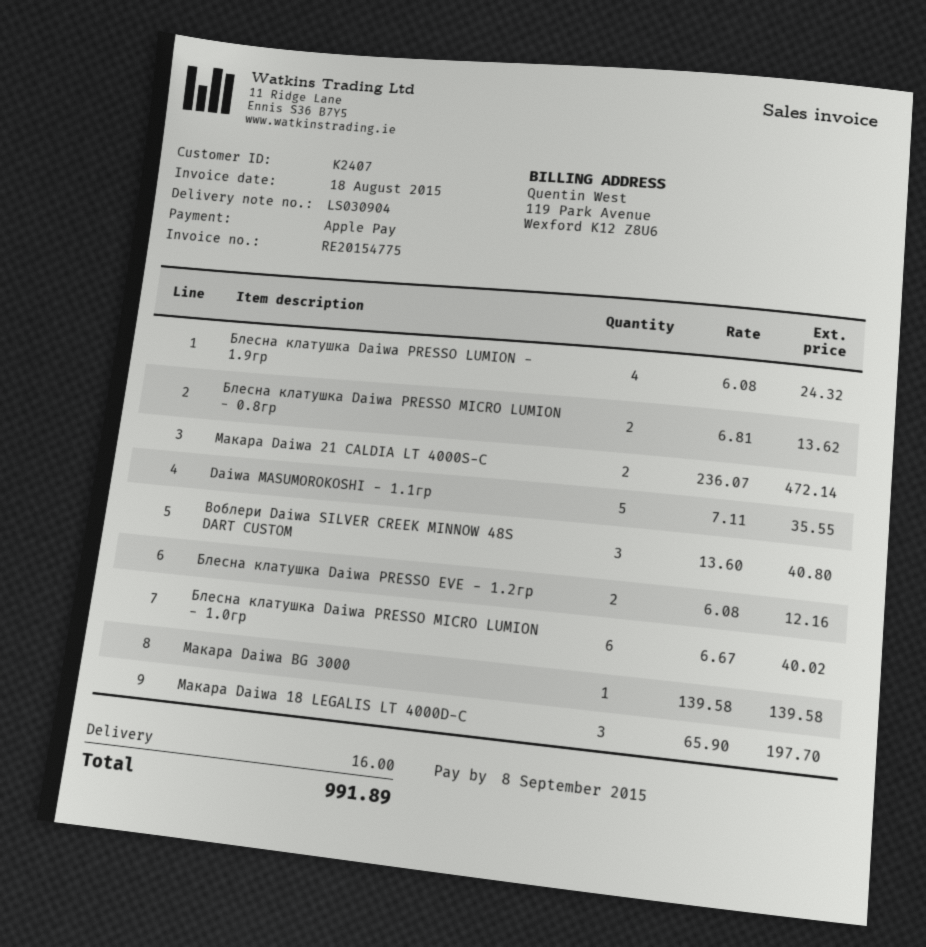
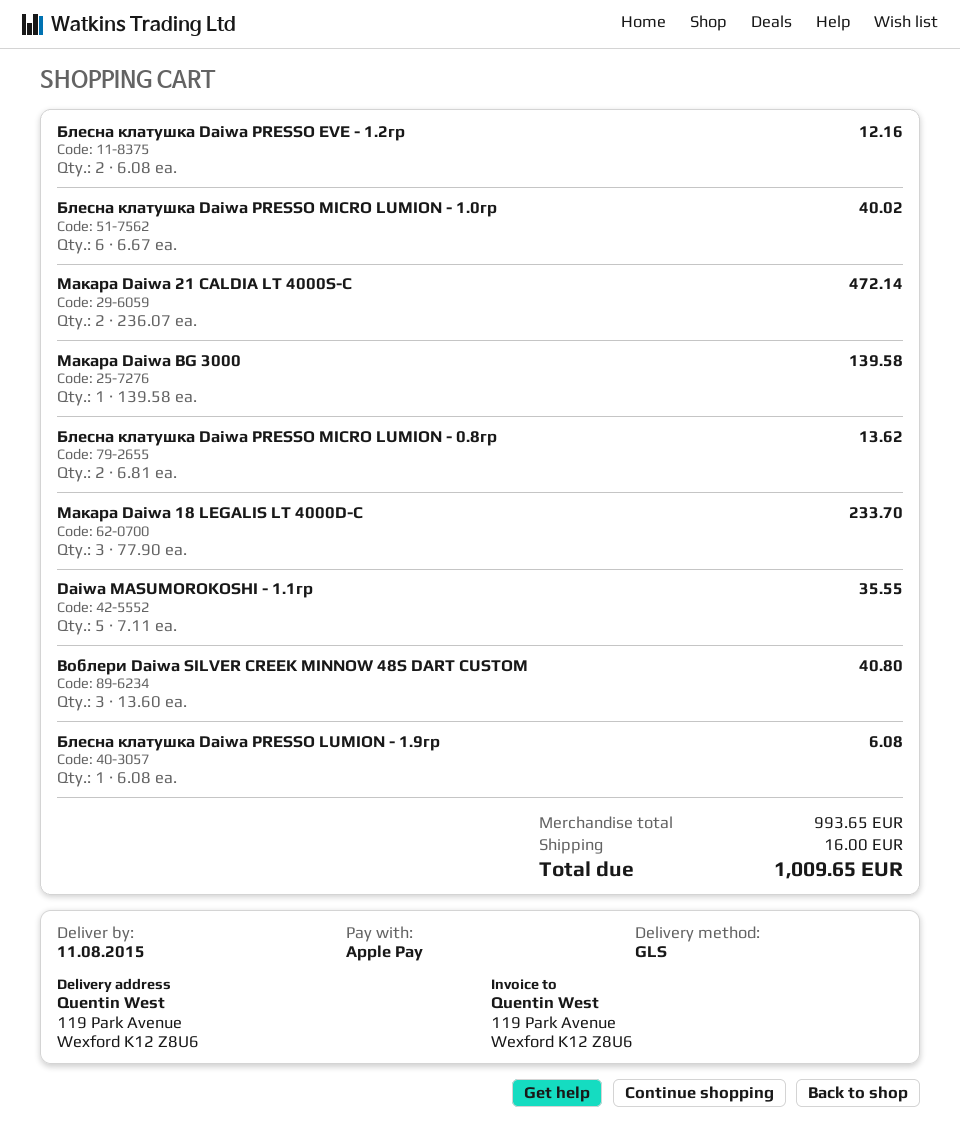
Блесна клатушка Daiwa PRESSO LUMION - 1.9гр: 4 x 6.08 = 24.32 -> 1 x 6.08 = 6.08
Макара Daiwa 18 LEGALIS LT 4000D-C: 3 x 65.90 = 197.70 -> 3 x 77.90 = 233.70
total: 991.89 -> 1009.65

